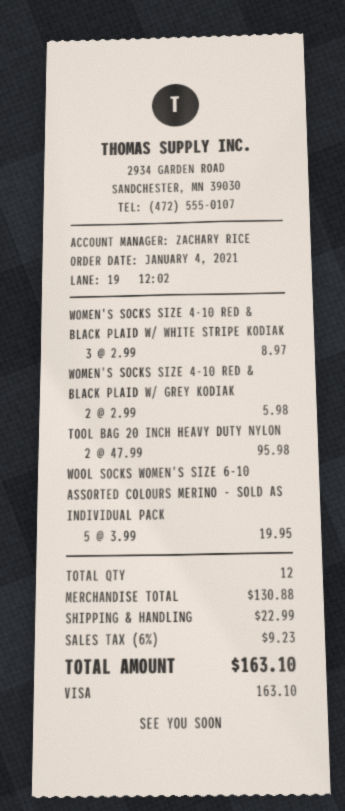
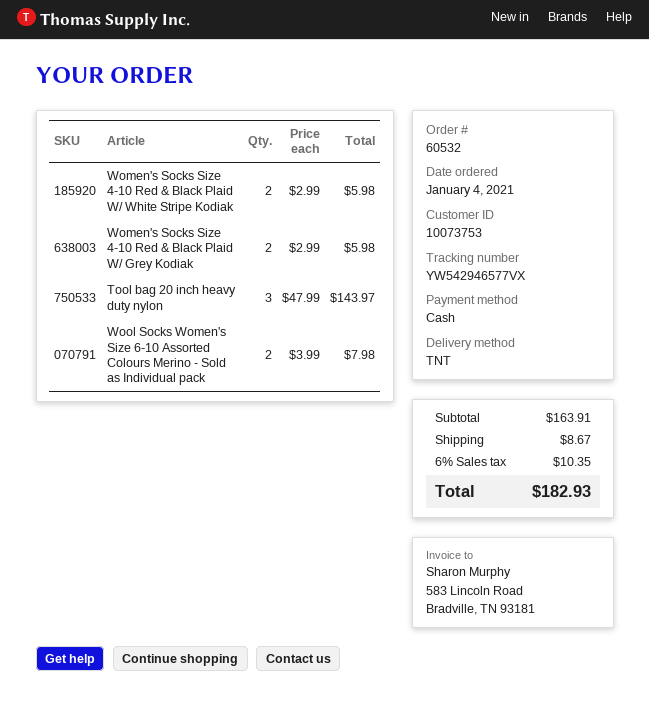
payment method: Visa -> cash
WOMEN'S SOCKS SIZE 4-10 RED & BLACK PLAID W/ WHITE STRIPE KODIAK: 3 x 2.99 = 8.97 -> 2 x 2.99 = 5.98
TOOL BAG 20 INCH HEAVY DUTY NYLON: 2 x 47.99 = 95.98 -> 3 x 47.99 = 143.97
WOOL SOCKS WOMEN'S SIZE 6-10 ASSORTED COLOURS MERINO - SOLD AS INDIVIDUAL PACK: 5 x 3.99 = 19.95 -> 2 x 3.99 = 7.98
subtotal: 130.88 -> 163.91
shipping: 22.99 -> 8.67
tax: 6% = 9.23 -> 6% = 10.35
total: 163.10 -> 182.93

